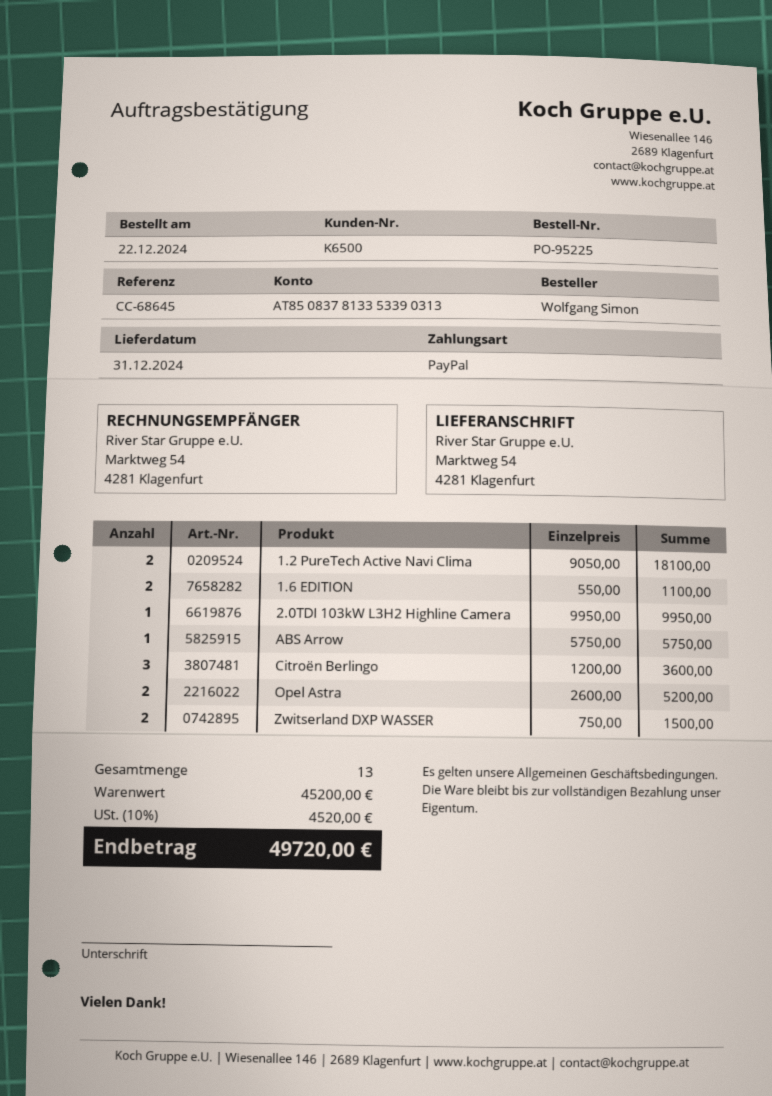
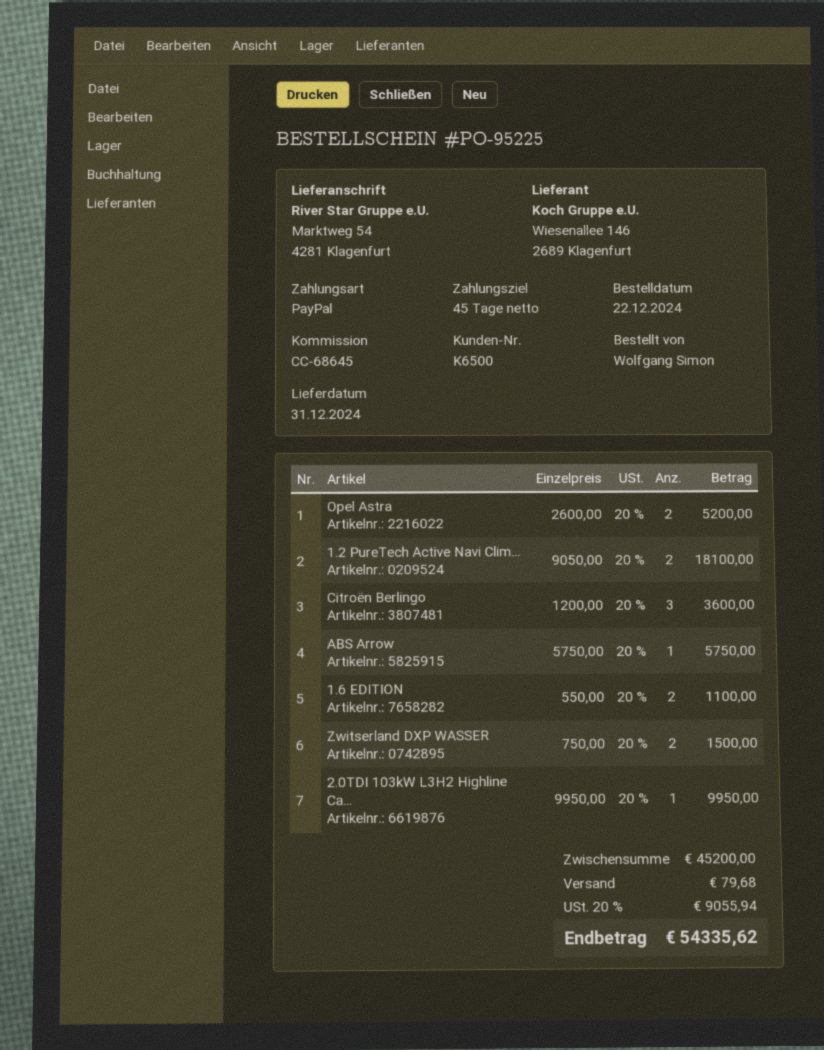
shipping: none -> 79.68
tax: 10% = 4520.00 -> 20% = 9055.94
total: 49720.00 -> 54335.62

